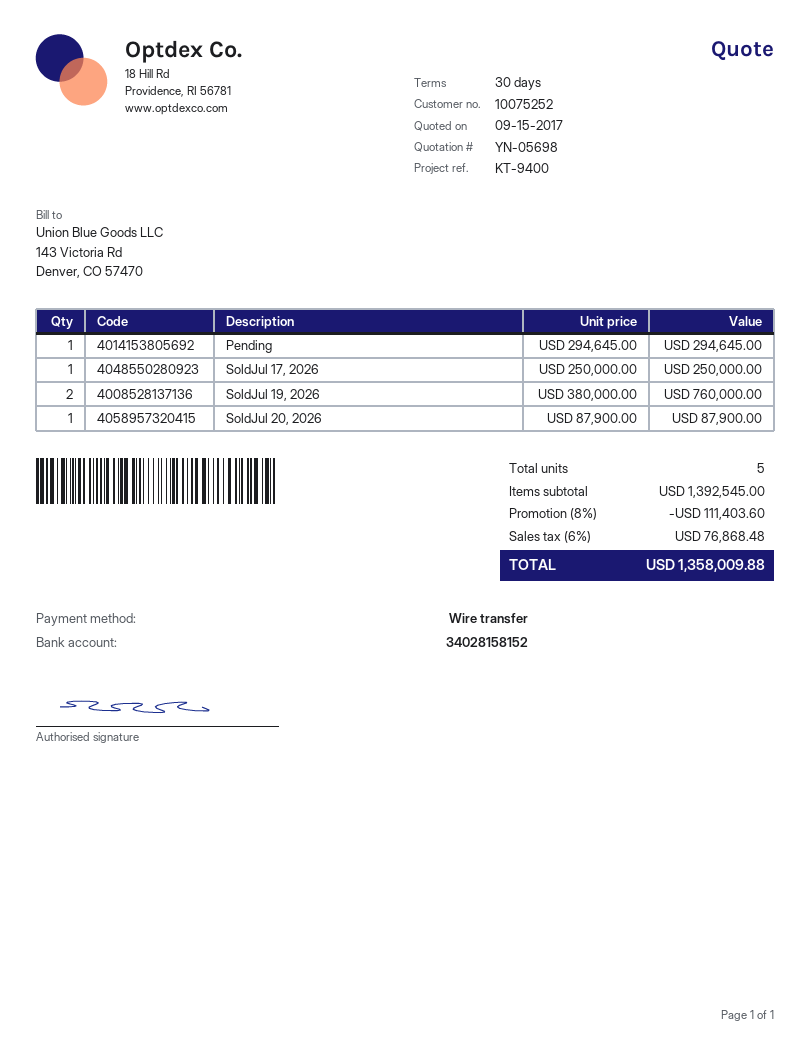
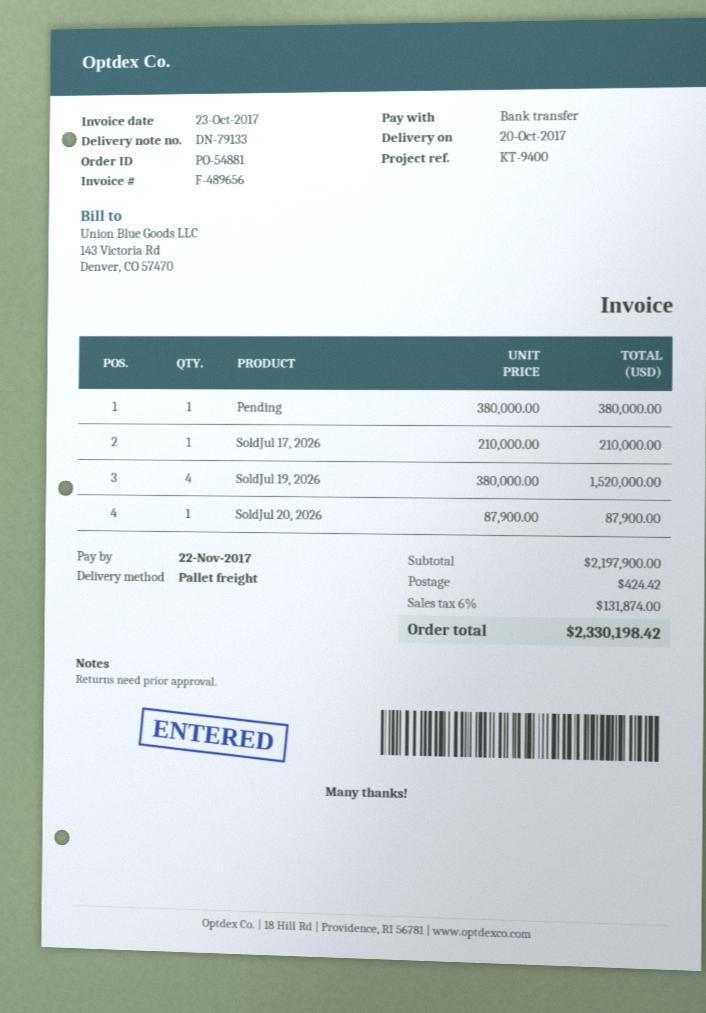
Pending: 1 x 294645.00 = 294645.00 -> 1 x 380000.00 = 380000.00
SoldJul 17, 2026: 1 x 250000.00 = 250000.00 -> 1 x 210000.00 = 210000.00
SoldJul 19, 2026: 2 x 380000.00 = 760000.00 -> 4 x 380000.00 = 1520000.00
subtotal: 1392545.00 -> 2197900.00
discount: 8% = 111403.60 -> none
shipping: none -> 424.42
tax: 6% = 76868.48 -> 6% = 131874.00
total: 1358009.88 -> 2330198.42

